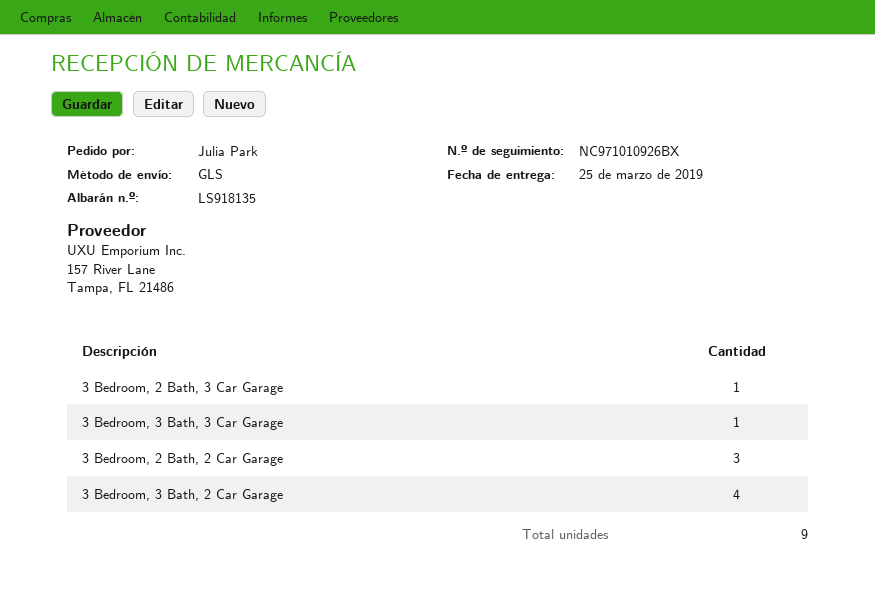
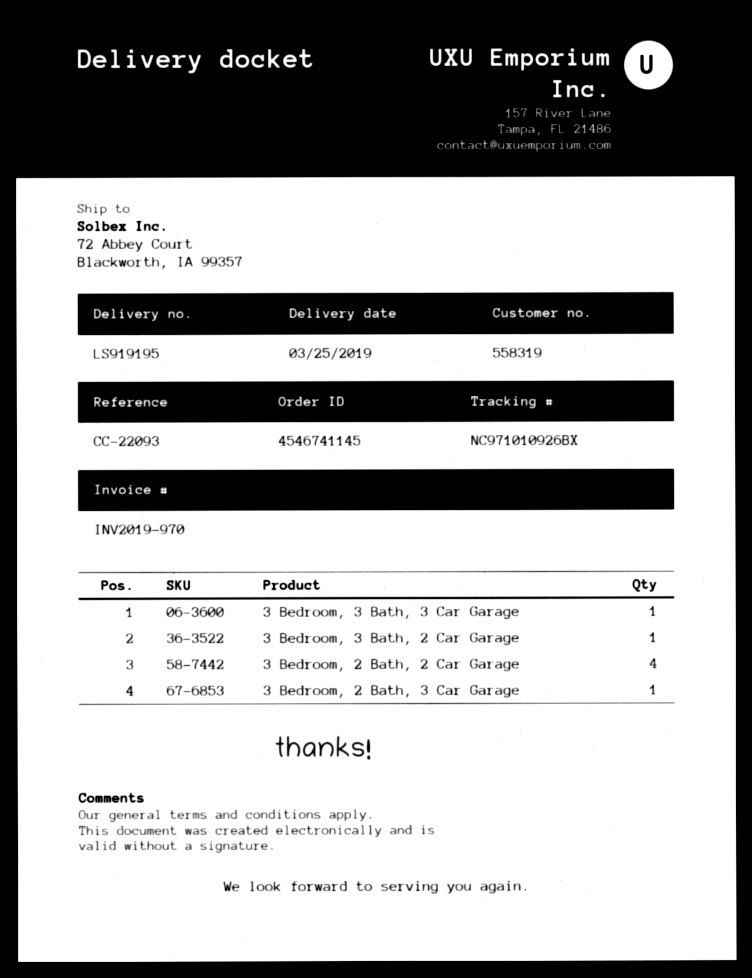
delivery note number: LS918135 -> LS919195
3 Bedroom, 2 Bath, 2 Car Garage: 3 -> 4
3 Bedroom, 3 Bath, 2 Car Garage: 4 -> 1

